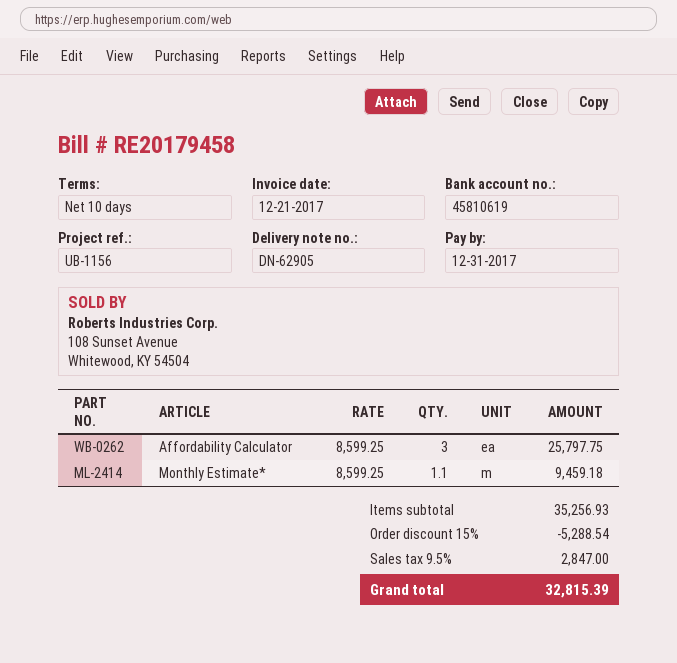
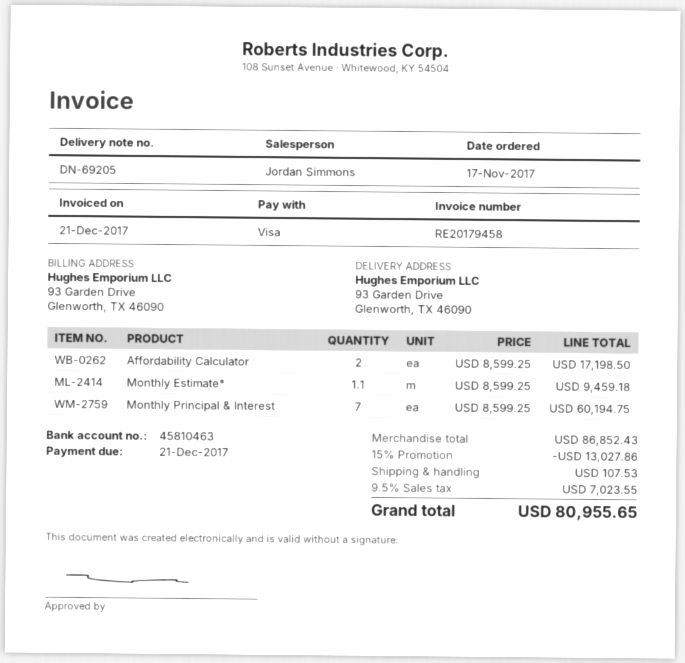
delivery note number: DN-62905 -> DN-69205
due date: 2017-12-31 -> 2017-12-21
bank account: 45810619 -> 45810463
Affordability Calculator: 3 x 8599.25 = 25797.75 -> 2 x 8599.25 = 17198.50
Monthly Principal & Interest: none -> 7 x 8599.25 = 60194.75
subtotal: 35256.93 -> 86852.43
discount: 15% = 5288.54 -> 15% = 13027.86
shipping: none -> 107.53
tax: 9.5% = 2847.00 -> 9.5% = 7023.55
total: 32815.39 -> 80955.65

